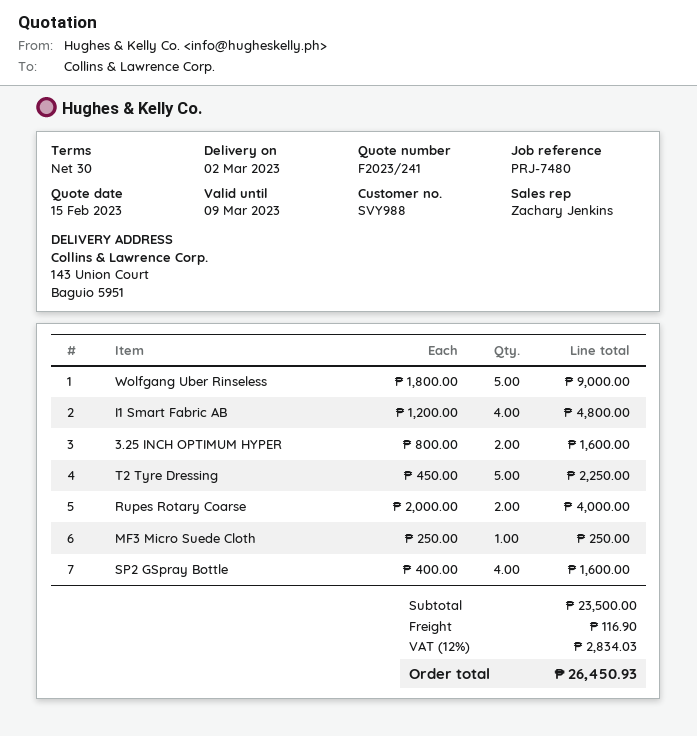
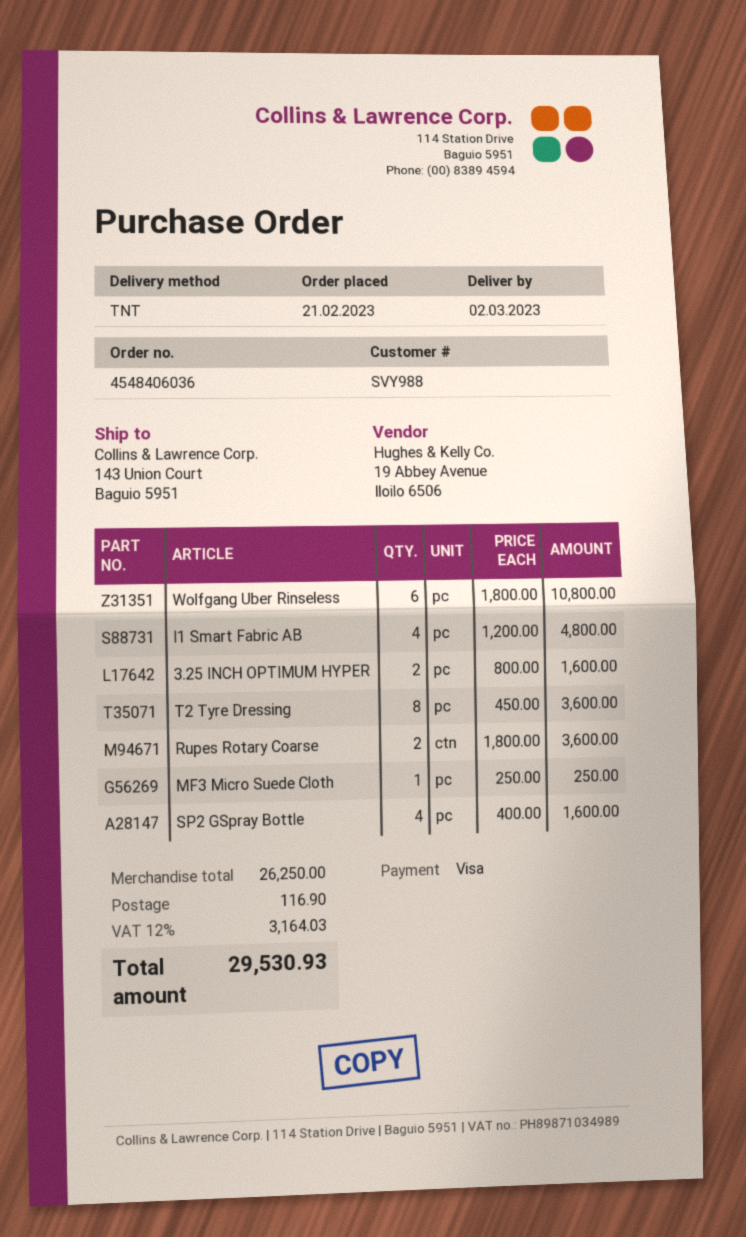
Wolfgang Uber Rinseless: 5 x 1800.00 = 9000.00 -> 6 x 1800.00 = 10800.00
T2 Tyre Dressing: 5 x 450.00 = 2250.00 -> 8 x 450.00 = 3600.00
Rupes Rotary Coarse: 2 x 2000.00 = 4000.00 -> 2 x 1800.00 = 3600.00
subtotal: 23500.00 -> 26250.00
tax: 12% = 2834.03 -> 12% = 3164.03
total: 26450.93 -> 29530.93

